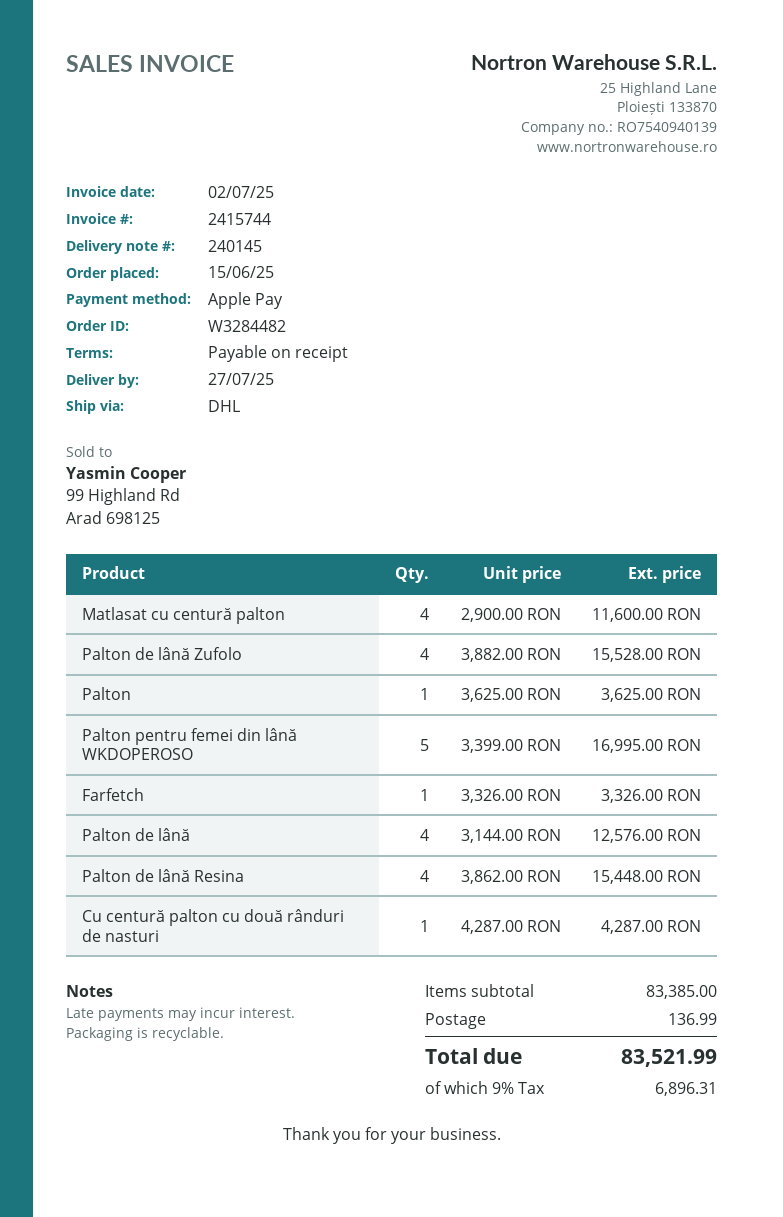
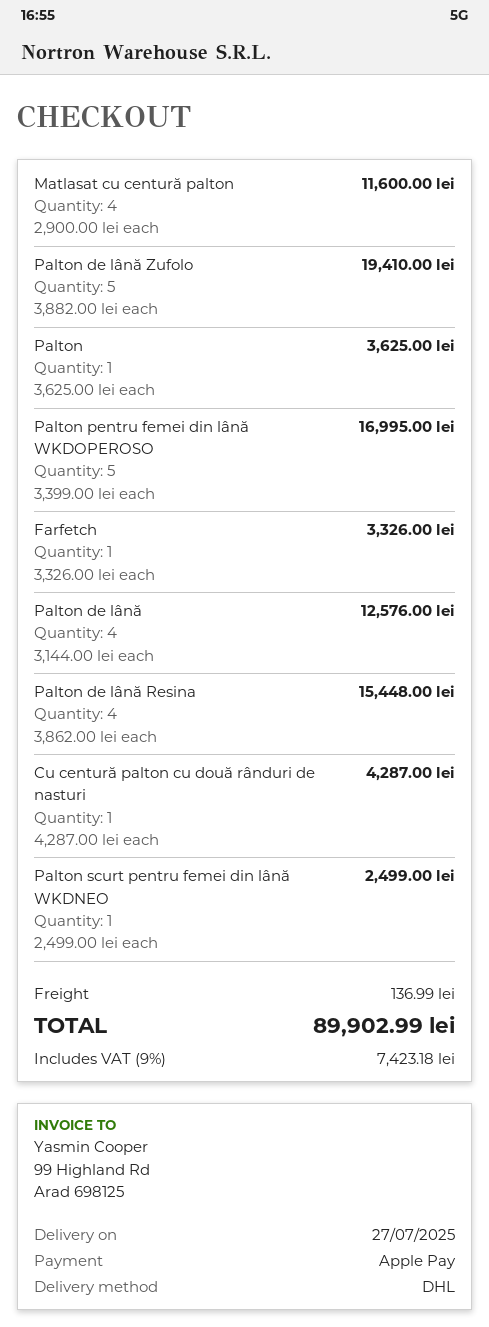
Palton de lână Zufolo: 4 x 3882.00 = 15528.00 -> 5 x 3882.00 = 19410.00
Palton scurt pentru femei din lână WKDNEO: none -> 1 x 2499.00 = 2499.00
tax: 9% = 6896.31 -> 9% = 7423.18
total: 83521.99 -> 89902.99

